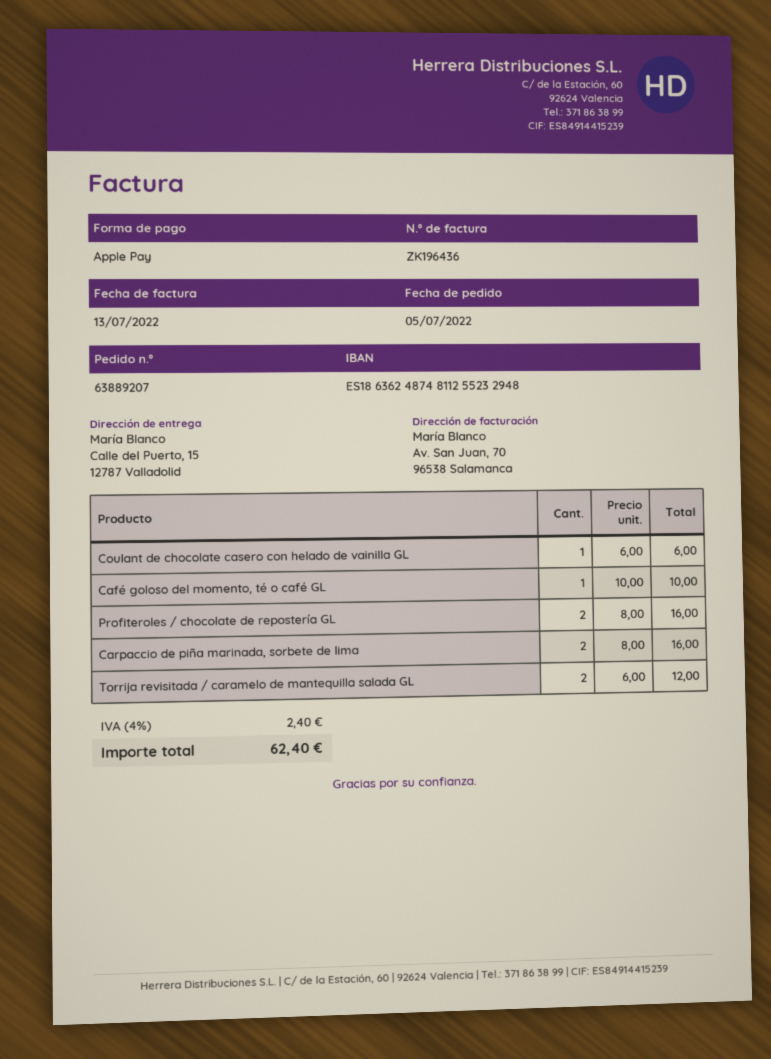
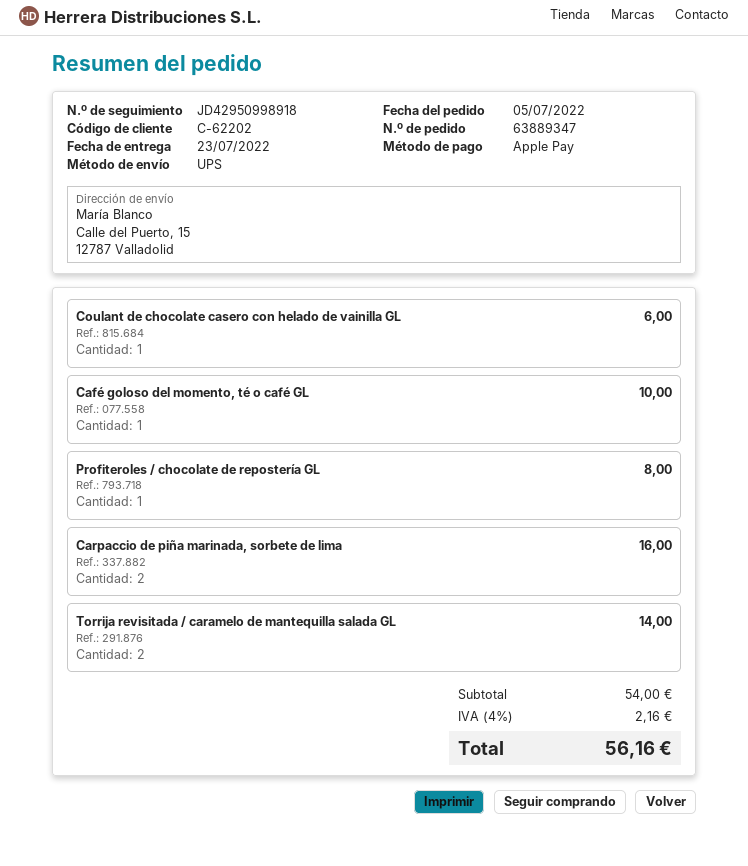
order number: 63889207 -> 63889347
Profiteroles / chocolate de repostería GL: 2 for 16.00 -> 1 for 8.00
Torrija revisitada / caramelo de mantequilla salada GL: 2 for 12.00 -> 2 for 14.00
tax: 4% = 2.40 -> 4% = 2.16
total: 62.40 -> 56.16

